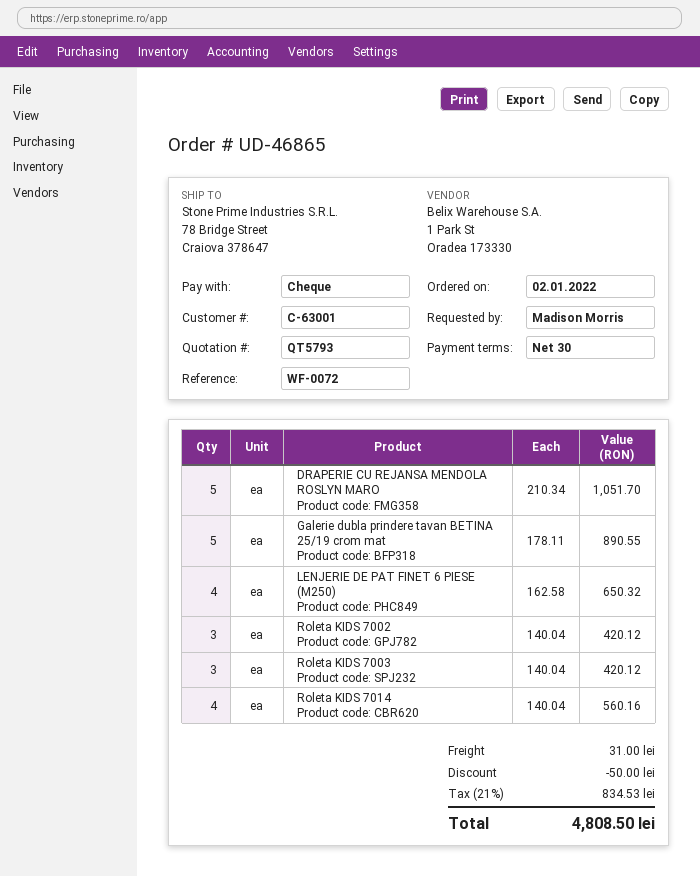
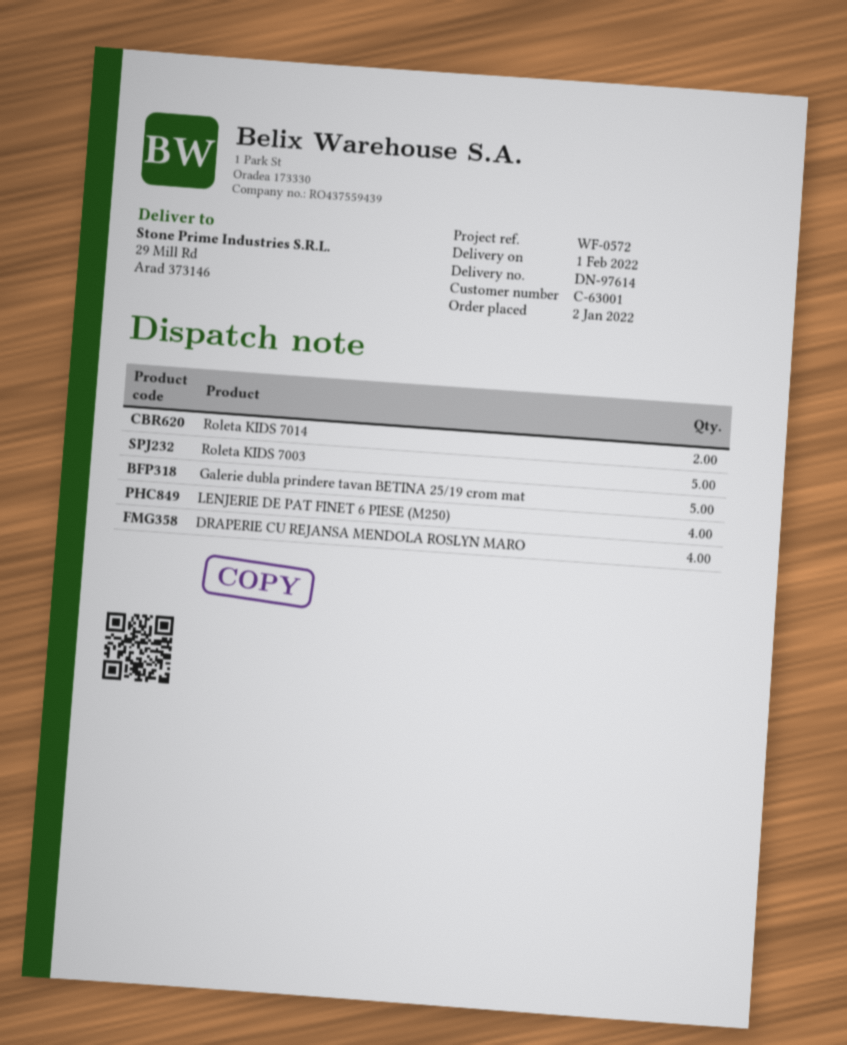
reference: WF-0072 -> WF-0572
ship to: 78 Bridge Street, Craiova 378647 -> 29 Mill Rd, Arad 373146
DRAPERIE CU REJANSA MENDOLA ROSLYN MARO: 5 -> 4
Roleta KIDS 7002: 3 -> none
Roleta KIDS 7003: 3 -> 5
Roleta KIDS 7014: 4 -> 2

